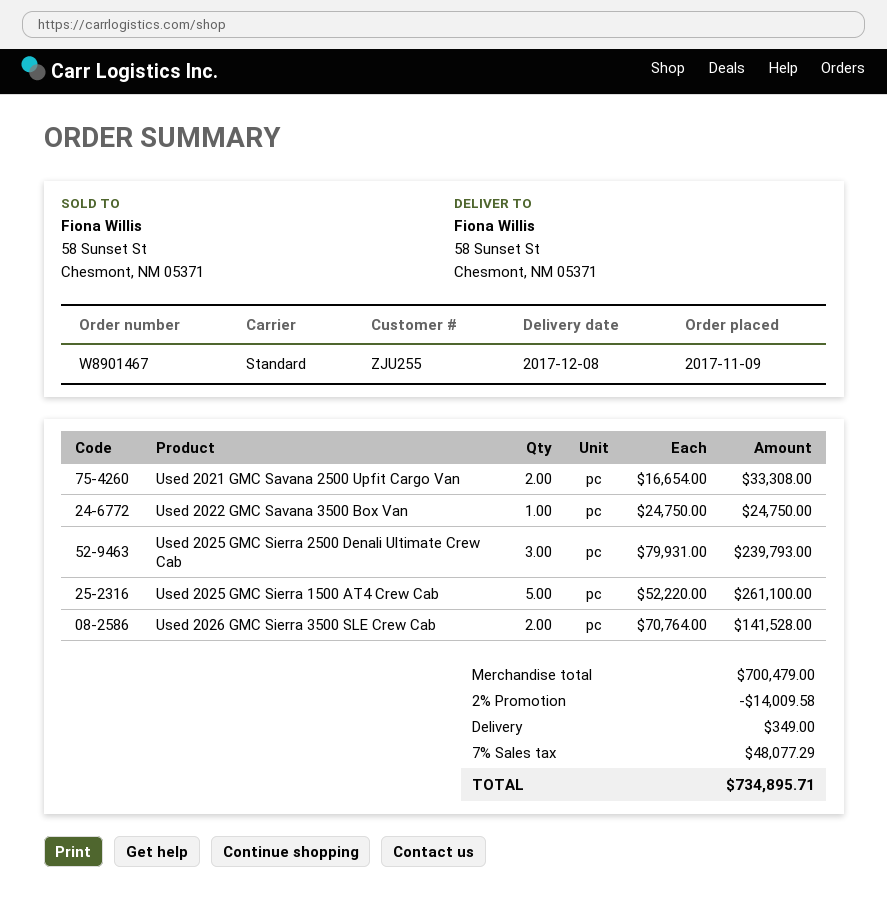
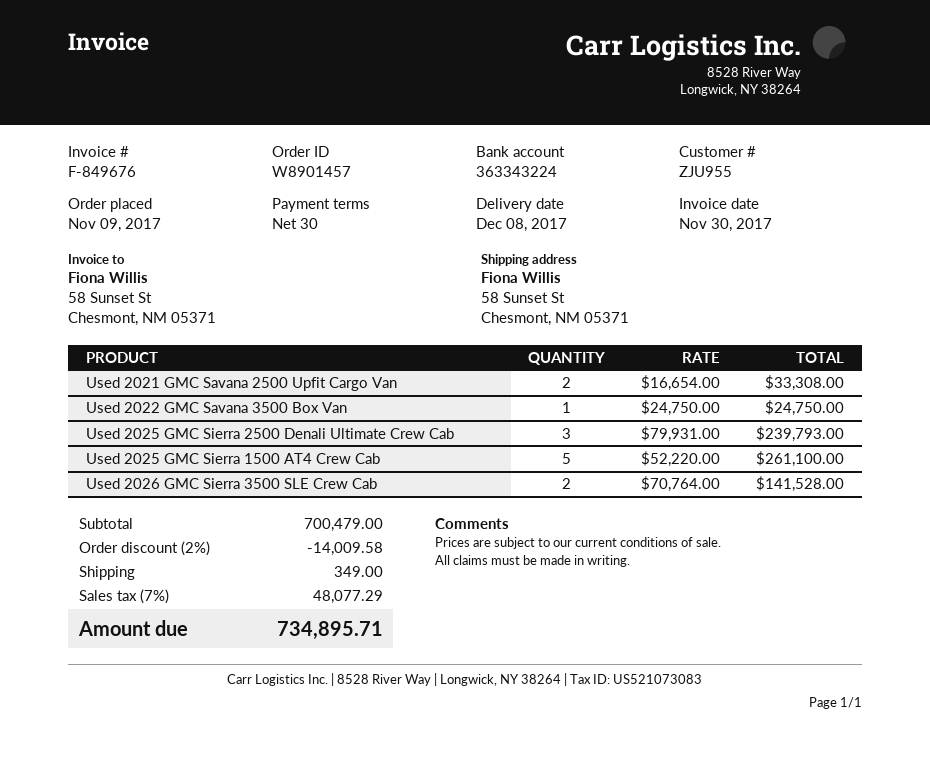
order number: W8901467 -> W8901457
customer number: ZJU255 -> ZJU955

